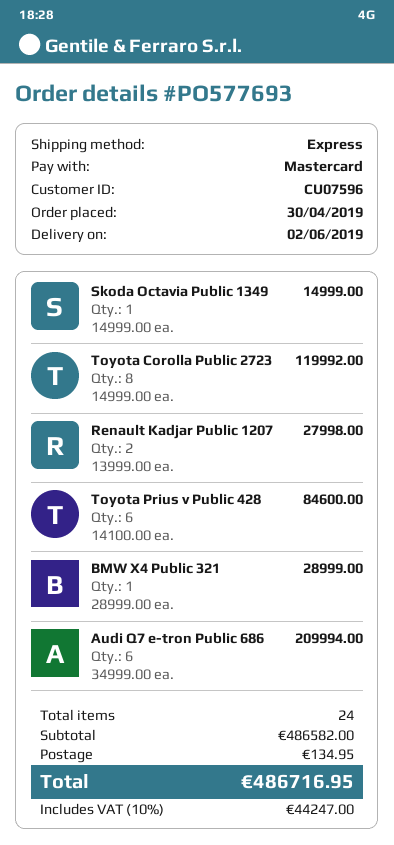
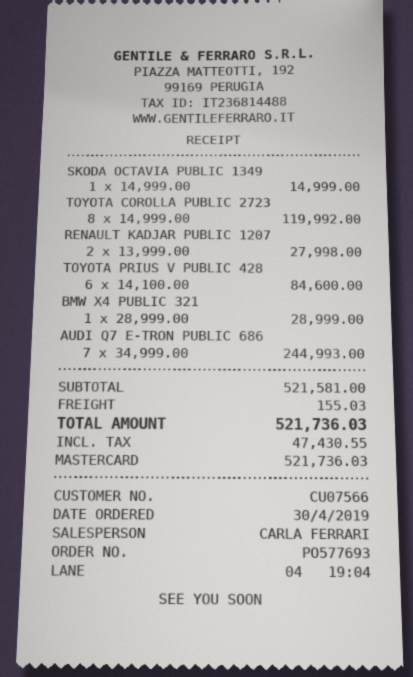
customer number: CU07596 -> CU07566
Audi Q7 e-tron Public 686: 6 x 34999.00 = 209994.00 -> 7 x 34999.00 = 244993.00
subtotal: 486582.00 -> 521581.00
shipping: 134.95 -> 155.03
tax: 44247.00 -> 47430.55
total: 486716.95 -> 521736.03

